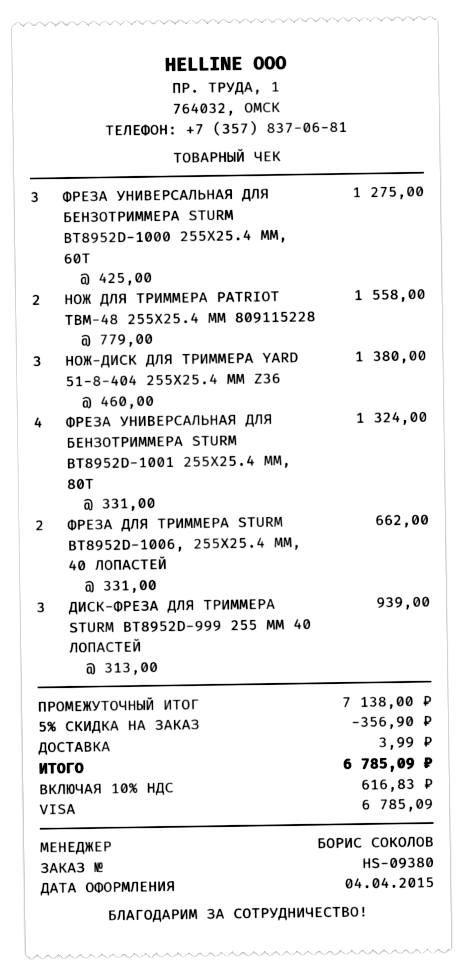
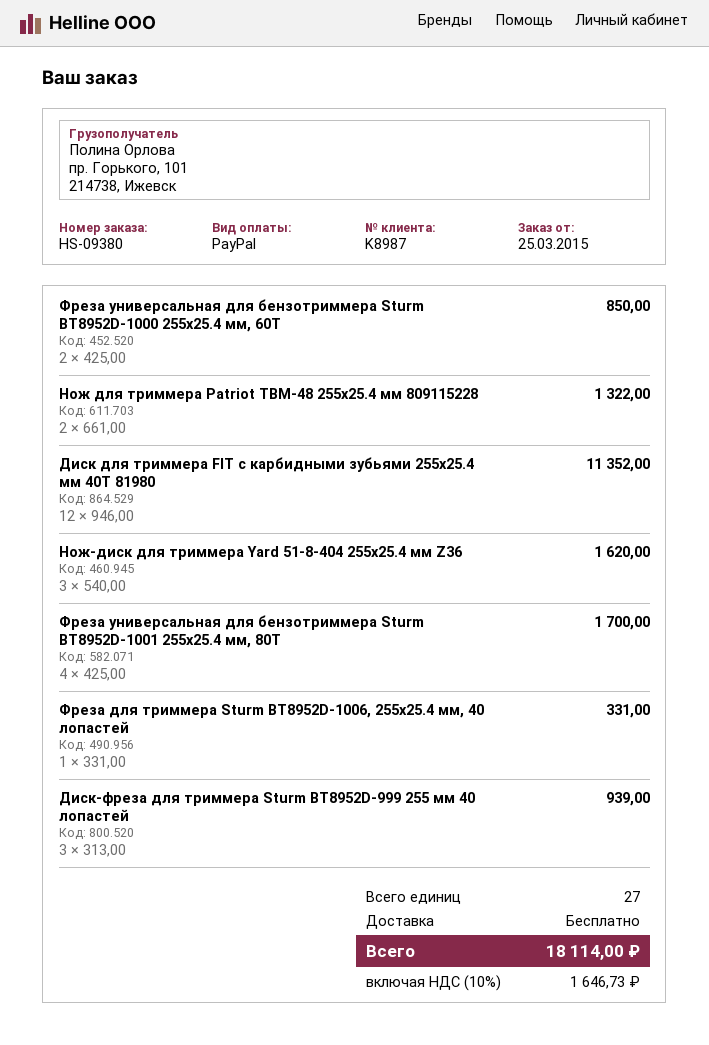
order date: 2015-04-04 -> 2015-03-25
payment method: Visa -> PayPal
ФРЕЗА УНИВЕРСАЛЬНАЯ ДЛЯ БЕНЗОТРИММЕРА STURM BT8952D-1000 255X25.4 ММ, 60T: 3 x 425.00 = 1275.00 -> 2 x 425.00 = 850.00
НОЖ ДЛЯ ТРИММЕРА PATRIOT TBM-48 255X25.4 ММ 809115228: 2 x 779.00 = 1558.00 -> 2 x 661.00 = 1322.00
НОЖ-ДИСК ДЛЯ ТРИММЕРА YARD 51-8-404 255X25.4 ММ Z36: 3 x 460.00 = 1380.00 -> 3 x 540.00 = 1620.00
ФРЕЗА УНИВЕРСАЛЬНАЯ ДЛЯ БЕНЗОТРИММЕРА STURM BT8952D-1001 255X25.4 ММ, 80T: 4 x 331.00 = 1324.00 -> 4 x 425.00 = 1700.00
ФРЕЗА ДЛЯ ТРИММЕРА STURM BT8952D-1006, 255Х25.4 ММ, 40 ЛОПАСТЕЙ: 2 x 331.00 = 662.00 -> 1 x 331.00 = 331.00
Диск для триммера FIT с карбидными зубьями 255x25.4 мм 40T 81980: none -> 12 x 946.00 = 11352.00
discount: 5% = 356.90 -> none
shipping: 3.99 -> 0.00
tax: 10% = 616.83 -> 10% = 1646.73
total: 6785.09 -> 18114.00

